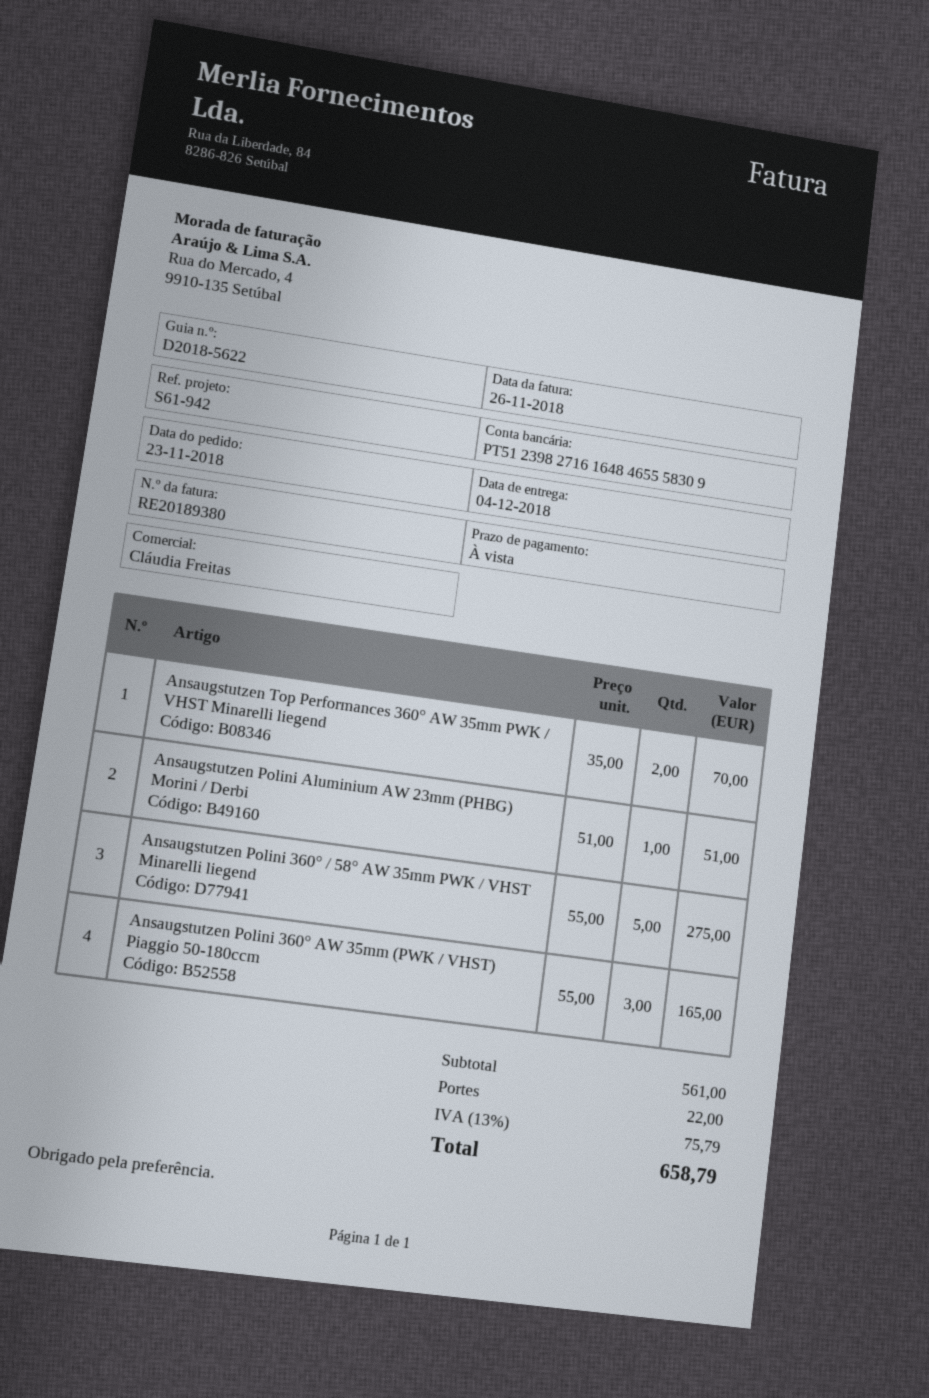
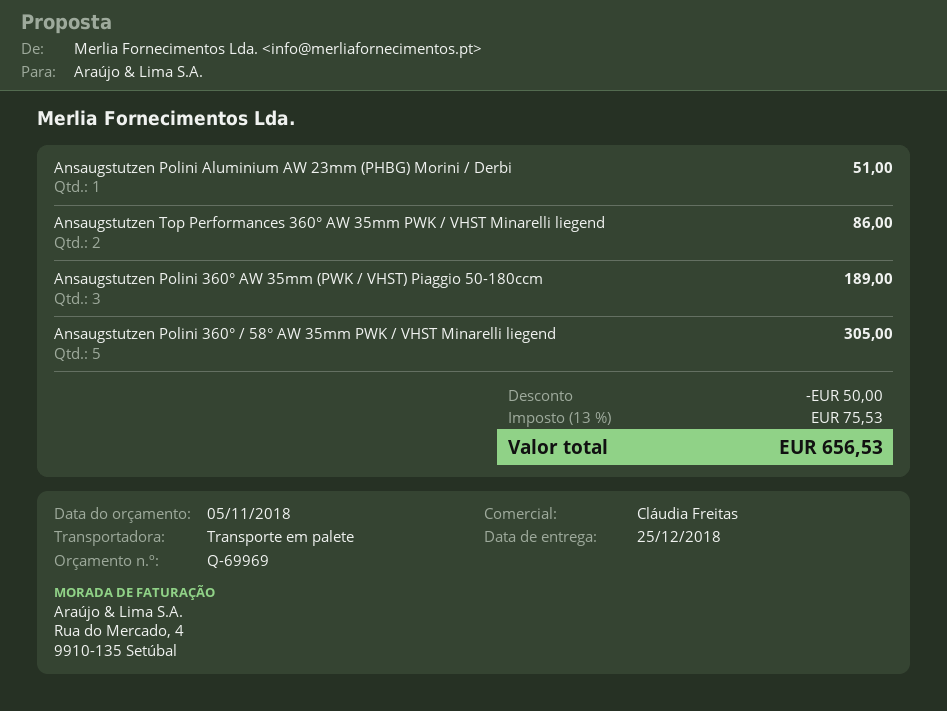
delivery date: 2018-12-04 -> 2018-12-25
Ansaugstutzen Top Performances 360° AW 35mm PWK / VHST Minarelli liegend: 2 for 70.00 -> 2 for 86.00
Ansaugstutzen Polini 360° / 58° AW 35mm PWK / VHST Minarelli liegend: 5 for 275.00 -> 5 for 305.00
Ansaugstutzen Polini 360° AW 35mm (PWK / VHST) Piaggio 50-180ccm: 3 for 165.00 -> 3 for 189.00
discount: none -> 50.00
shipping: 22.00 -> none
tax: 13% = 75.79 -> 13% = 75.53
total: 658.79 -> 656.53

